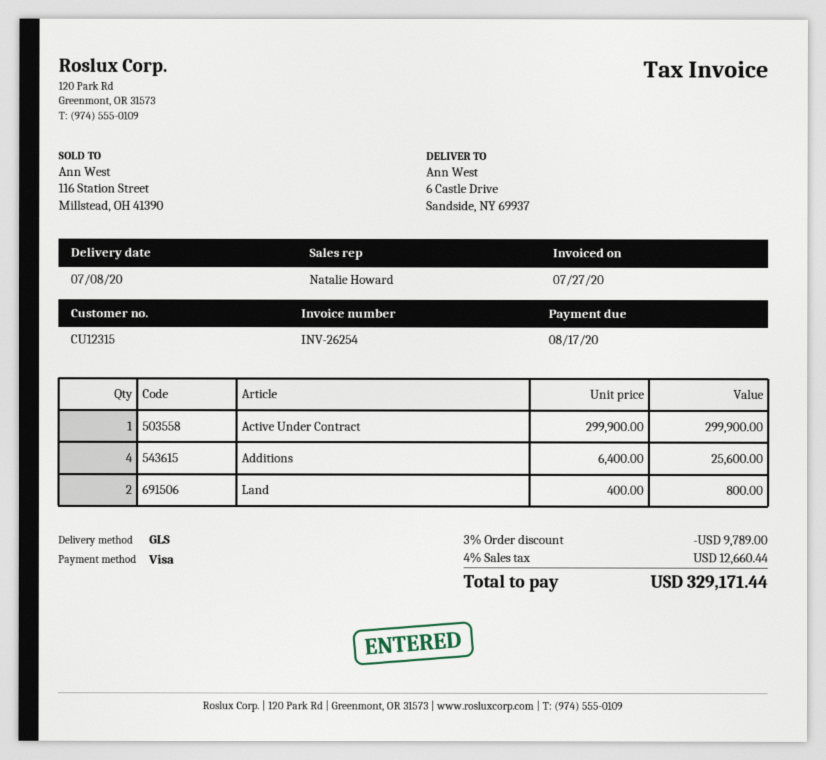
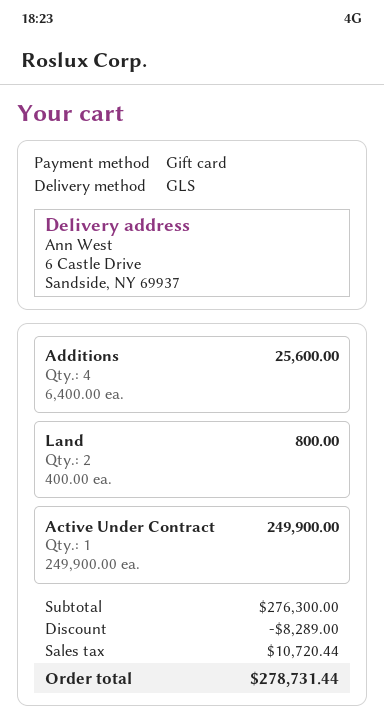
payment method: Visa -> gift card
Active Under Contract: 1 x 299900.00 = 299900.00 -> 1 x 249900.00 = 249900.00
discount: 9789.00 -> 8289.00
tax: 12660.44 -> 10720.44
total: 329171.44 -> 278731.44

